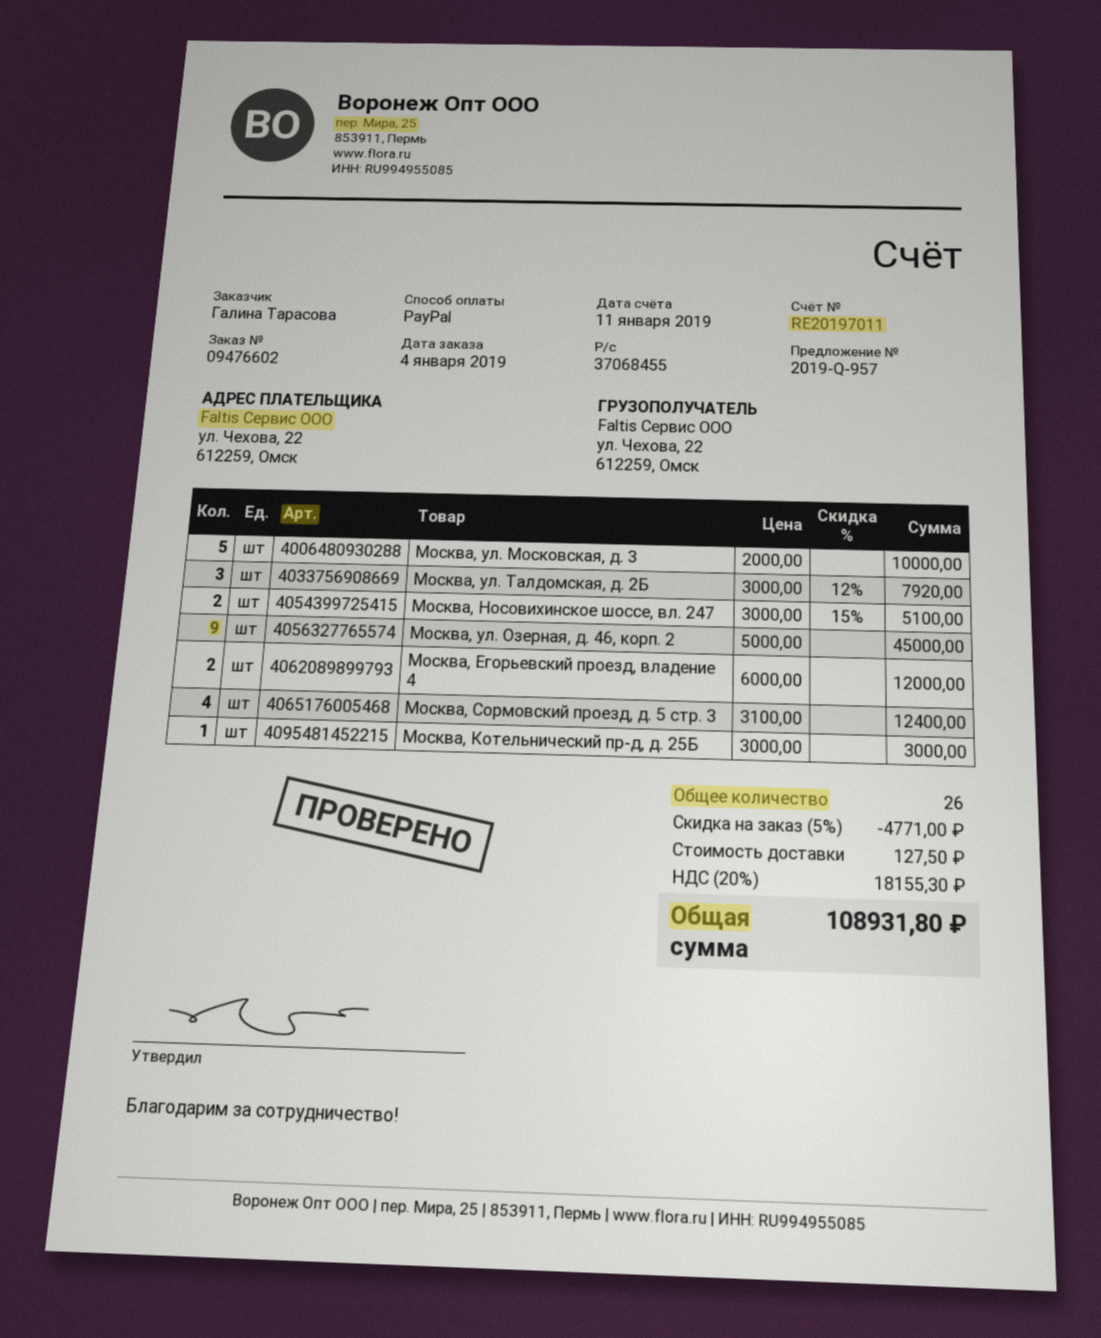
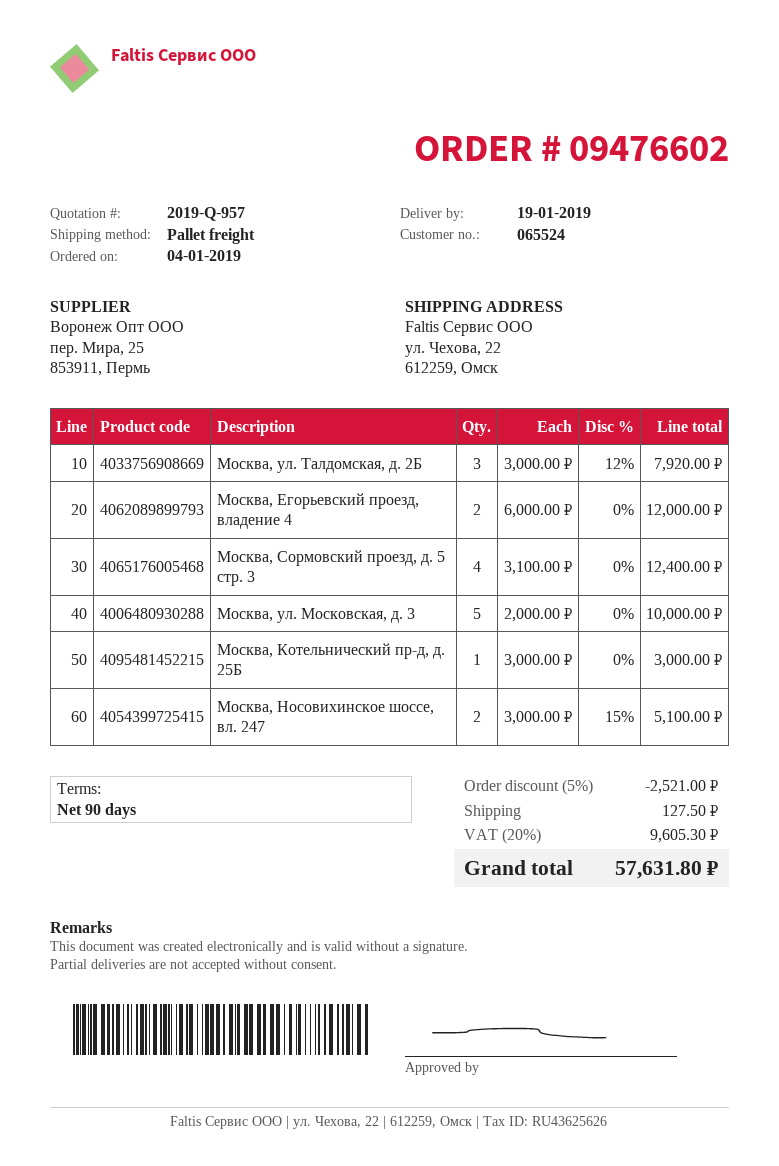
Москва, ул. Озерная, д. 46, корп. 2: 9 x 5000.00 = 45000.00 -> none
discount: 5% = 4771.00 -> 5% = 2521.00
tax: 20% = 18155.30 -> 20% = 9605.30
total: 108931.80 -> 57631.80

